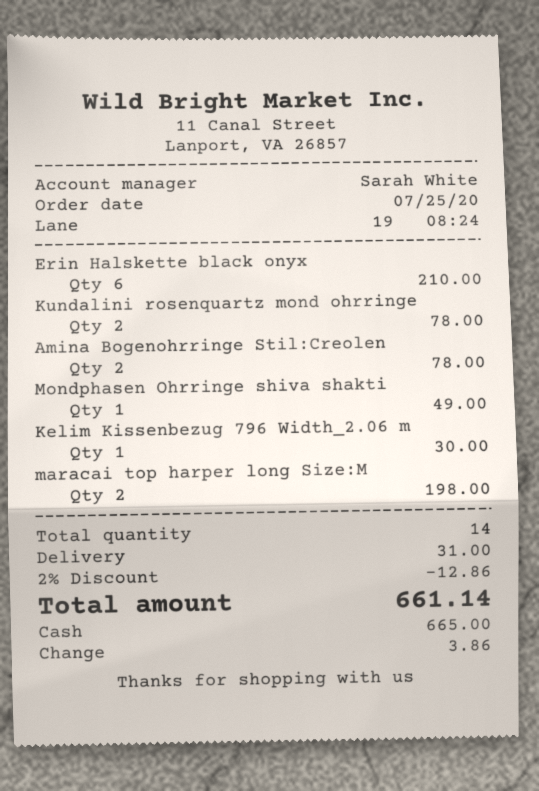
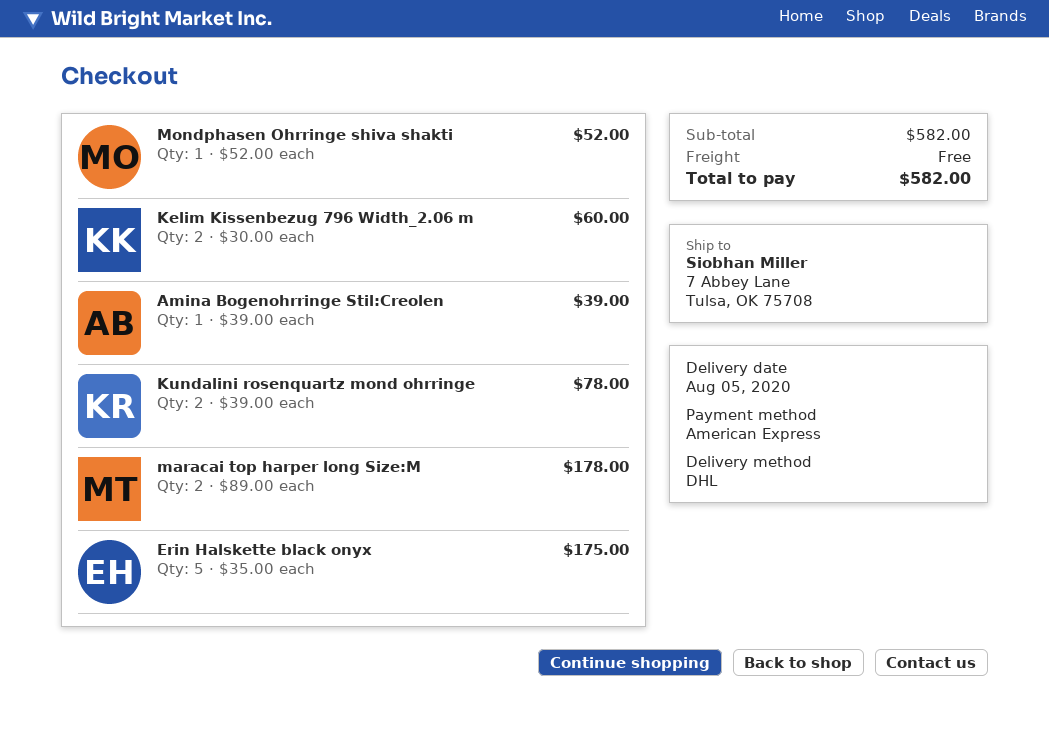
payment method: cash -> American Express
Erin Halskette black onyx: 6 for 210.00 -> 5 for 175.00
Amina Bogenohrringe Stil:Creolen: 2 for 78.00 -> 1 for 39.00
Mondphasen Ohrringe shiva shakti: 1 for 49.00 -> 1 for 52.00
Kelim Kissenbezug 796 Width_2.06 m: 1 for 30.00 -> 2 for 60.00
maracai top harper long Size:M: 2 for 198.00 -> 2 for 178.00
discount: 2% = 12.86 -> none
shipping: 31.00 -> 0.00
total: 661.14 -> 582.00

